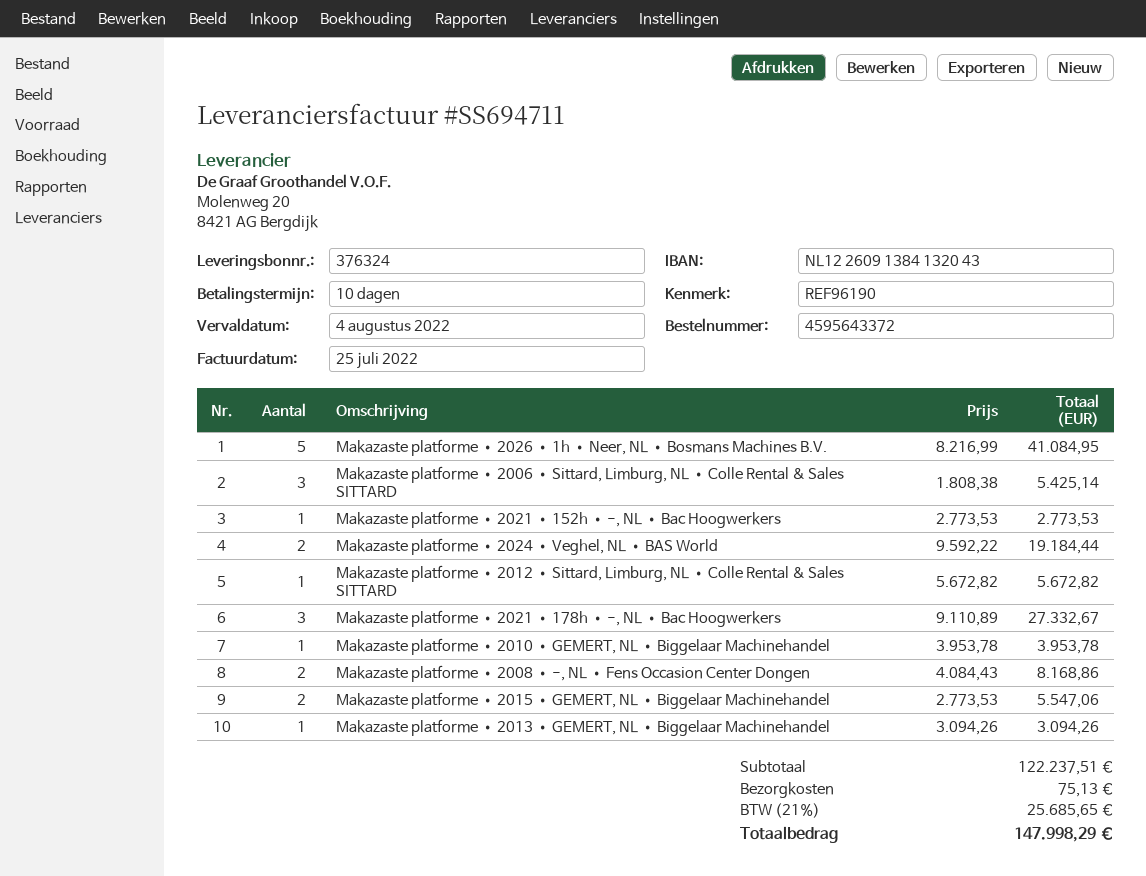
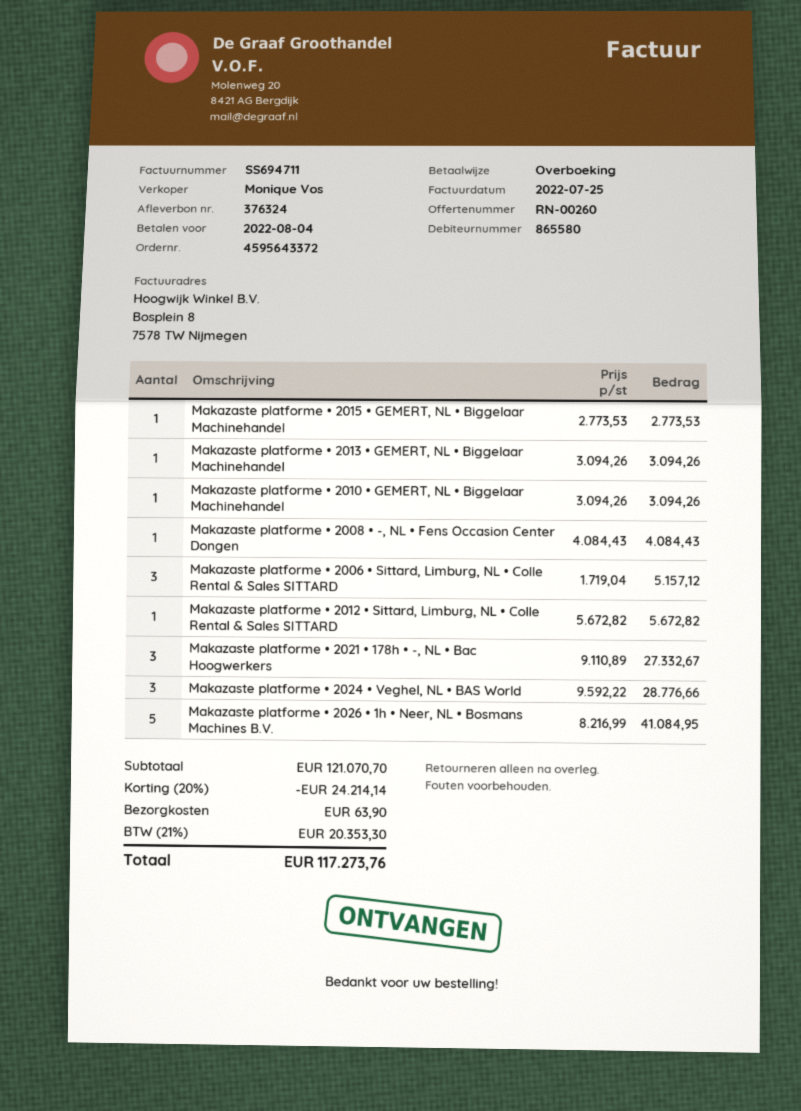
Makazaste platforme • 2006 • Sittard, Limburg, NL • Colle Rental & Sales SITTARD: 3 x 1808.38 = 5425.14 -> 3 x 1719.04 = 5157.12
Makazaste platforme • 2021 • 152h • -, NL • Bac Hoogwerkers: 1 x 2773.53 = 2773.53 -> none
Makazaste platforme • 2024 • Veghel, NL • BAS World: 2 x 9592.22 = 19184.44 -> 3 x 9592.22 = 28776.66
Makazaste platforme • 2010 • GEMERT, NL • Biggelaar Machinehandel: 1 x 3953.78 = 3953.78 -> 1 x 3094.26 = 3094.26
Makazaste platforme • 2008 • -, NL • Fens Occasion Center Dongen: 2 x 4084.43 = 8168.86 -> 1 x 4084.43 = 4084.43
Makazaste platforme • 2015 • GEMERT, NL • Biggelaar Machinehandel: 2 x 2773.53 = 5547.06 -> 1 x 2773.53 = 2773.53
subtotal: 122237.51 -> 121070.70
discount: none -> 20% = 24214.14
shipping: 75.13 -> 63.90
tax: 21% = 25685.65 -> 21% = 20353.30
total: 147998.29 -> 117273.76

